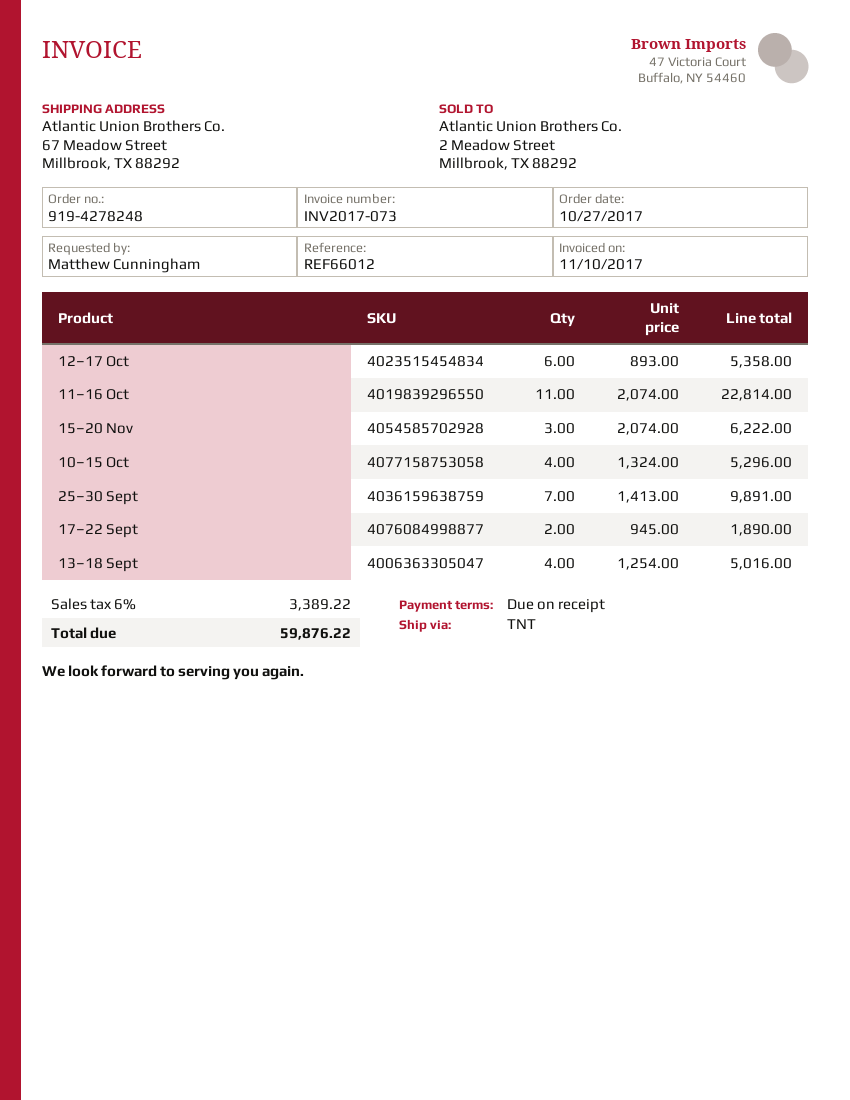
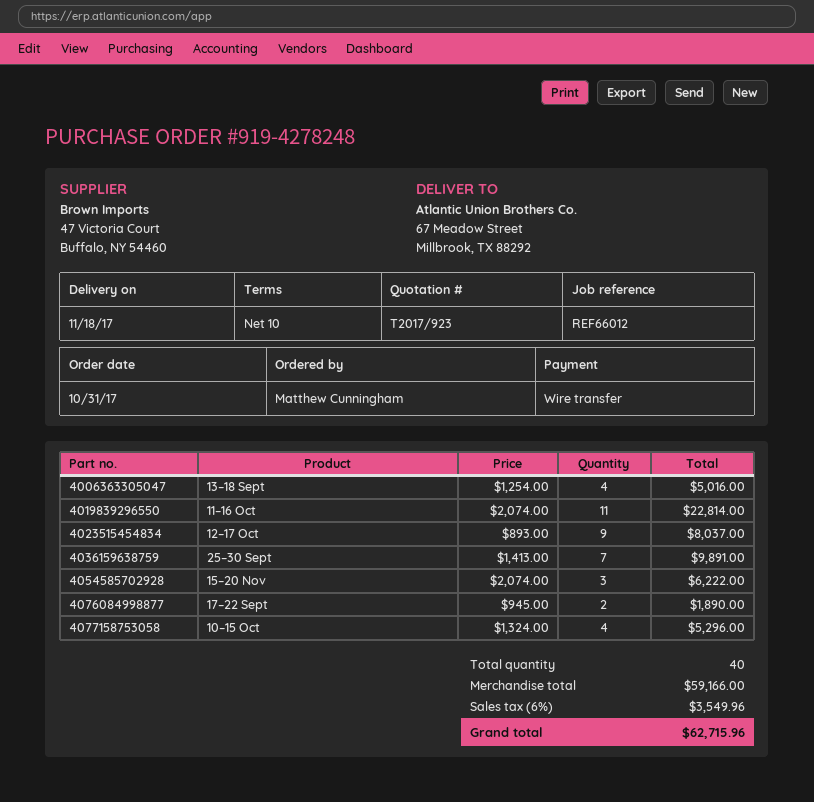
order date: 2017-10-27 -> 2017-10-31
payment terms: on receipt -> 10 days
12–17 Oct: 6 x 893.00 = 5358.00 -> 9 x 893.00 = 8037.00
tax: 6% = 3389.22 -> 6% = 3549.96
total: 59876.22 -> 62715.96

